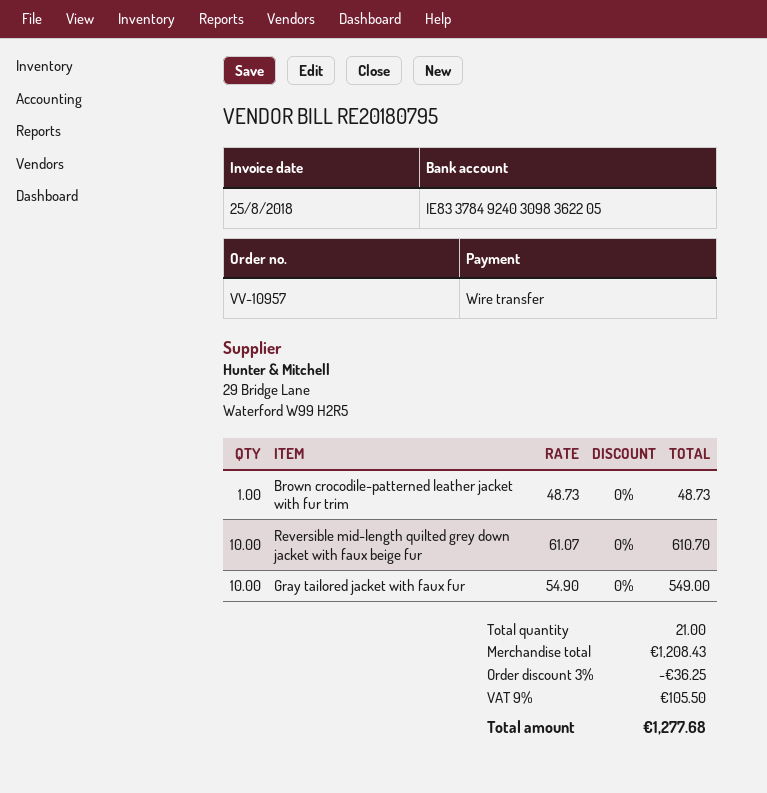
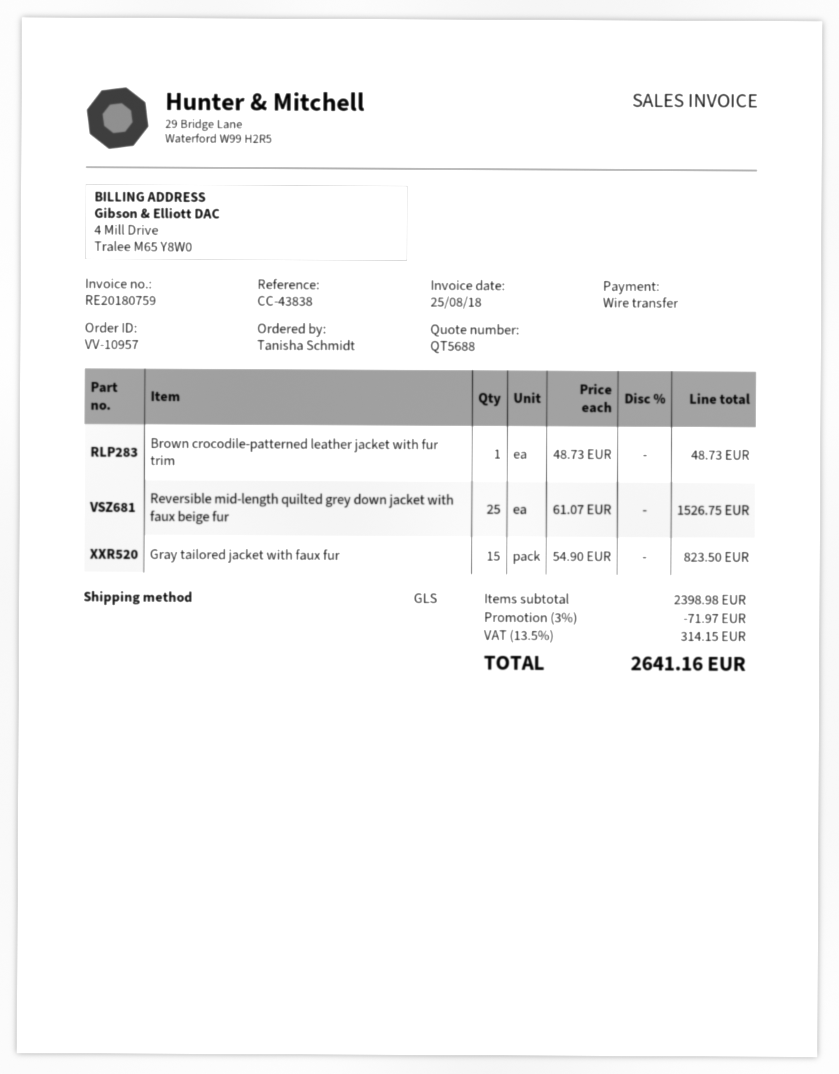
invoice number: RE20180795 -> RE20180759
Reversible mid-length quilted grey down jacket with faux beige fur: 10 x 61.07 = 610.70 -> 25 x 61.07 = 1526.75
Gray tailored jacket with faux fur: 10 x 54.90 = 549.00 -> 15 x 54.90 = 823.50
subtotal: 1208.43 -> 2398.98
discount: 3% = 36.25 -> 3% = 71.97
tax: 9% = 105.50 -> 13.5% = 314.15
total: 1277.68 -> 2641.16

